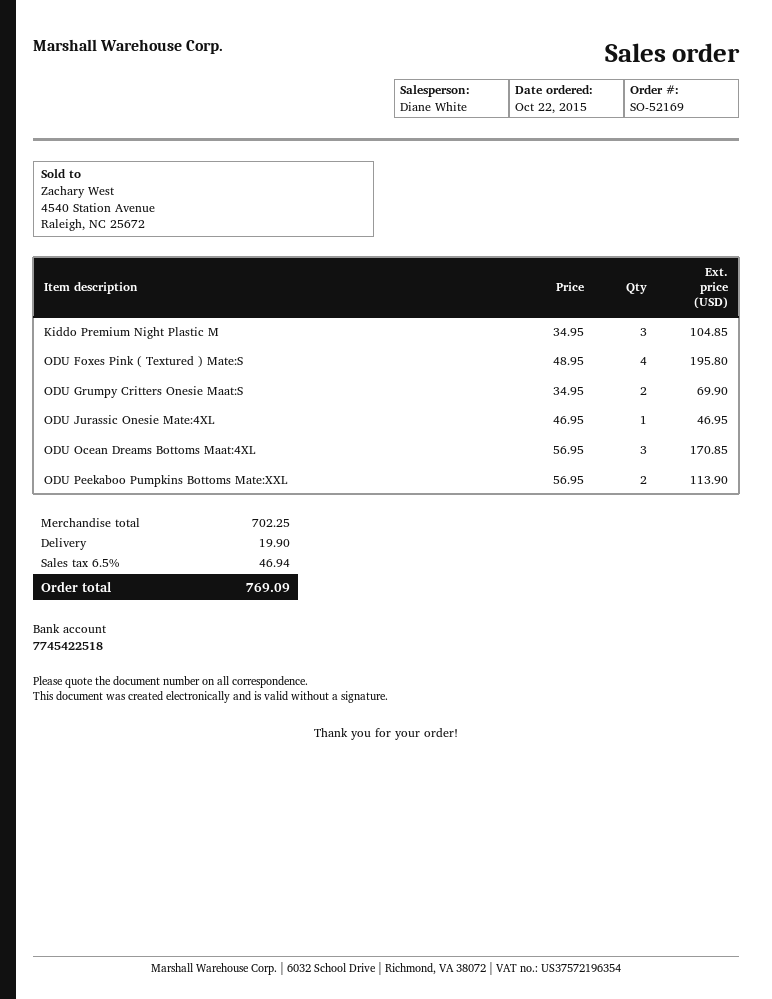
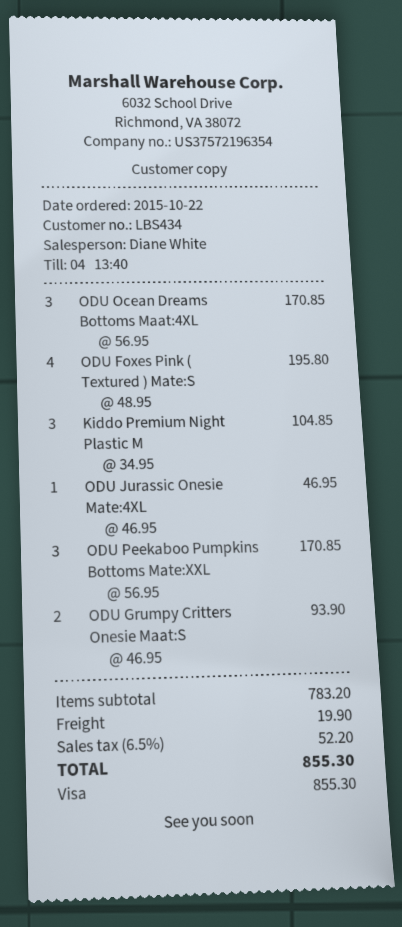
ODU Grumpy Critters Onesie Maat:S: 2 x 34.95 = 69.90 -> 2 x 46.95 = 93.90
ODU Peekaboo Pumpkins Bottoms Mate:XXL: 2 x 56.95 = 113.90 -> 3 x 56.95 = 170.85
subtotal: 702.25 -> 783.20
tax: 6.5% = 46.94 -> 6.5% = 52.20
total: 769.09 -> 855.30

